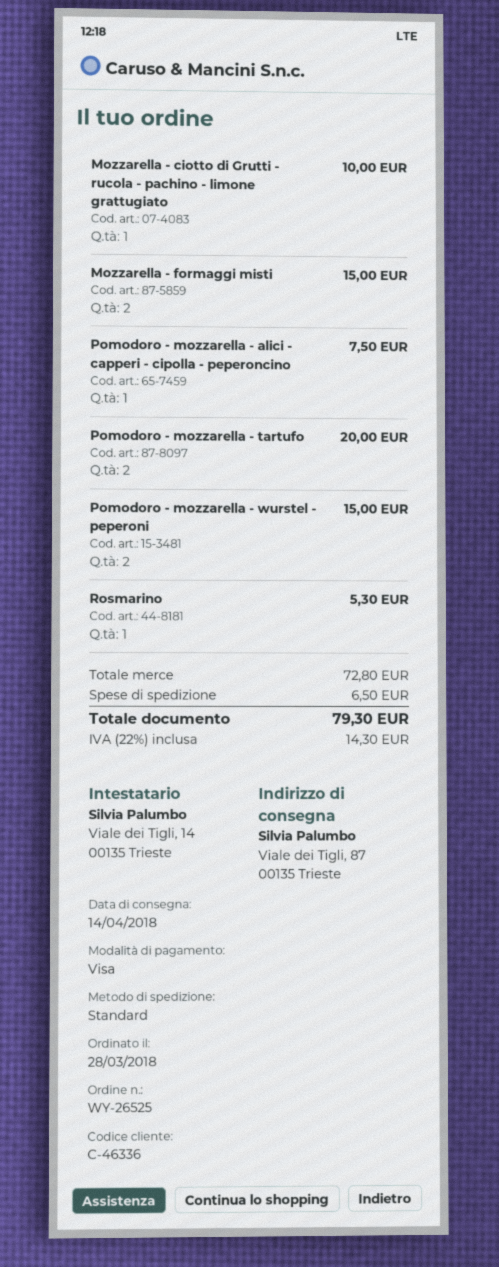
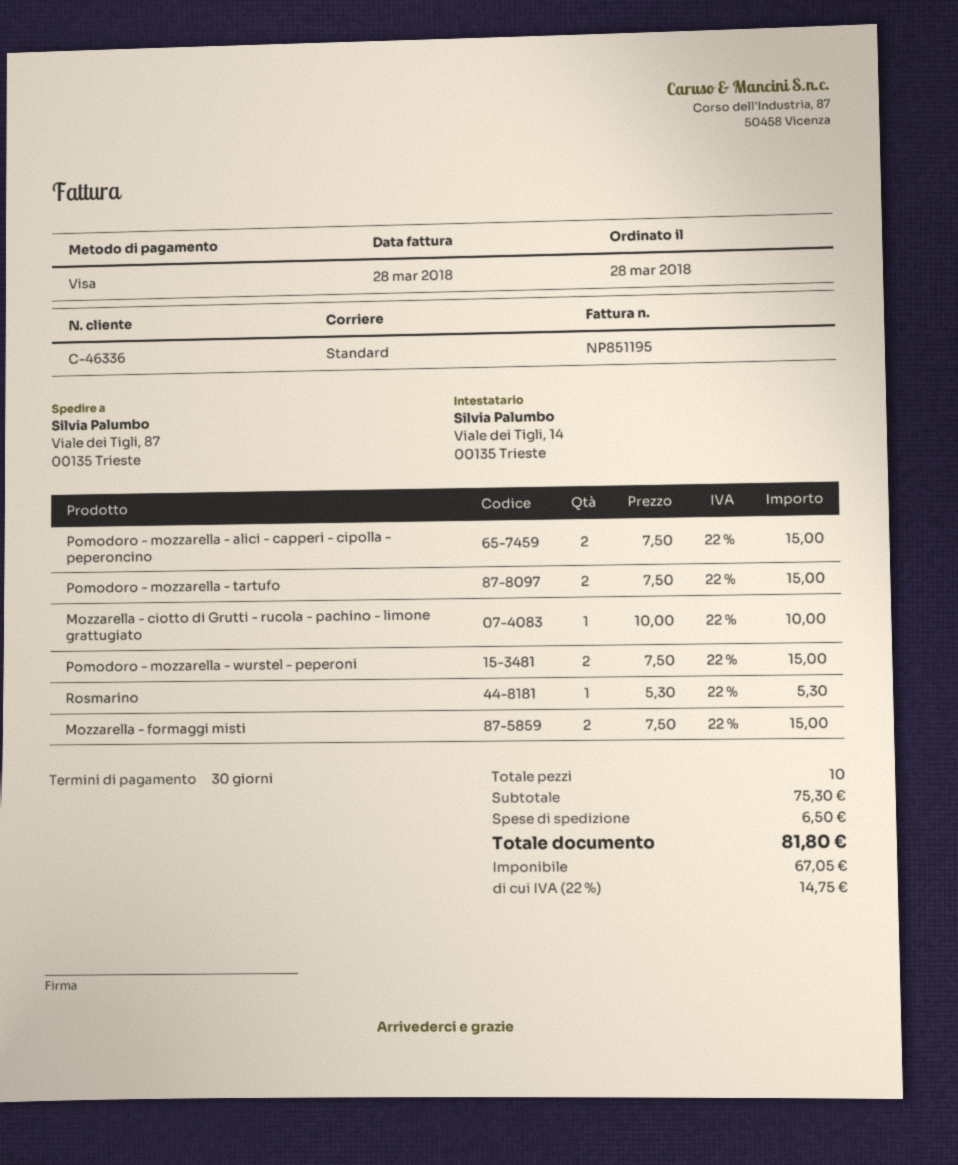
Pomodoro - mozzarella - alici - capperi - cipolla - peperoncino: 1 for 7.50 -> 2 for 15.00
Pomodoro - mozzarella - tartufo: 2 for 20.00 -> 2 for 15.00
subtotal: 72.80 -> 75.30
tax: 22% = 14.30 -> 22% = 14.75
total: 79.30 -> 81.80

